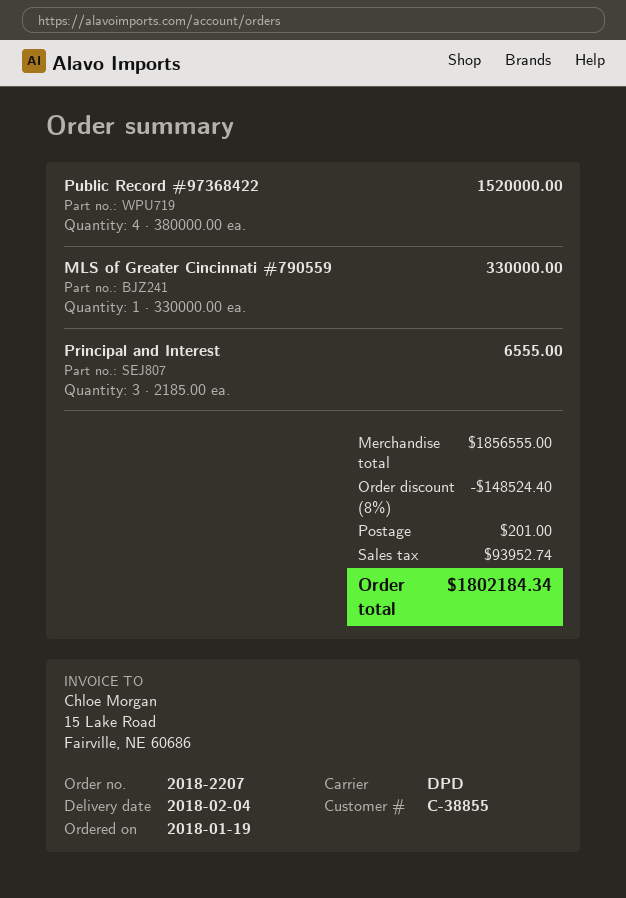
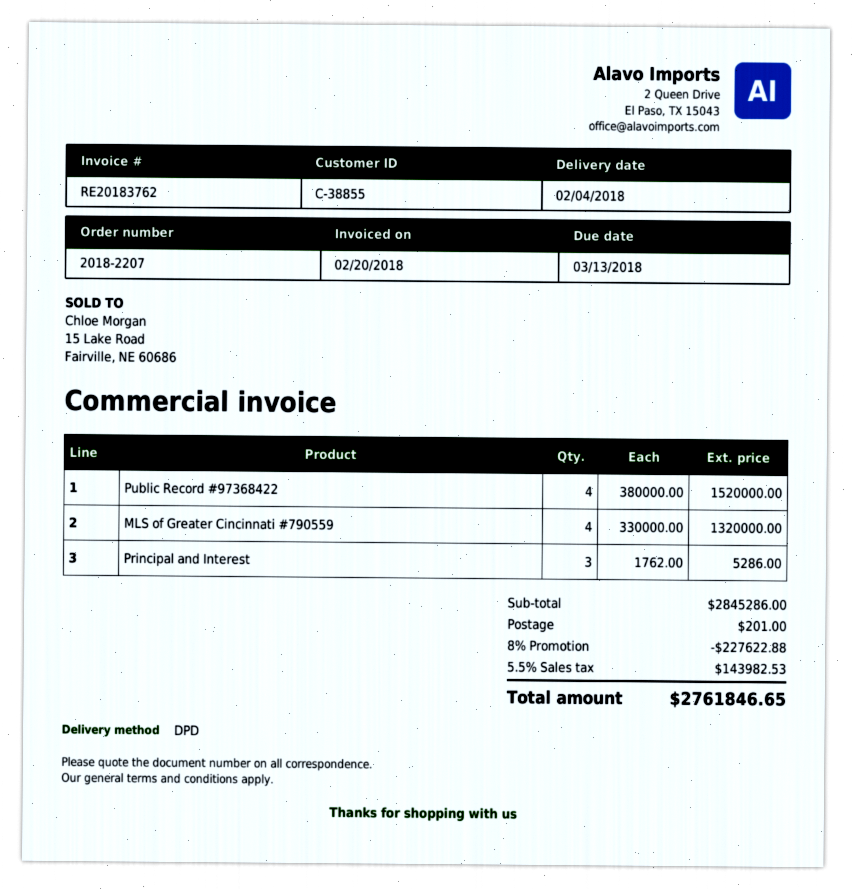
MLS of Greater Cincinnati #790559: 1 x 330000.00 = 330000.00 -> 4 x 330000.00 = 1320000.00
Principal and Interest: 3 x 2185.00 = 6555.00 -> 3 x 1762.00 = 5286.00
subtotal: 1856555.00 -> 2845286.00
discount: 8% = 148524.40 -> 8% = 227622.88
tax: 93952.74 -> 143982.53
total: 1802184.34 -> 2761846.65

